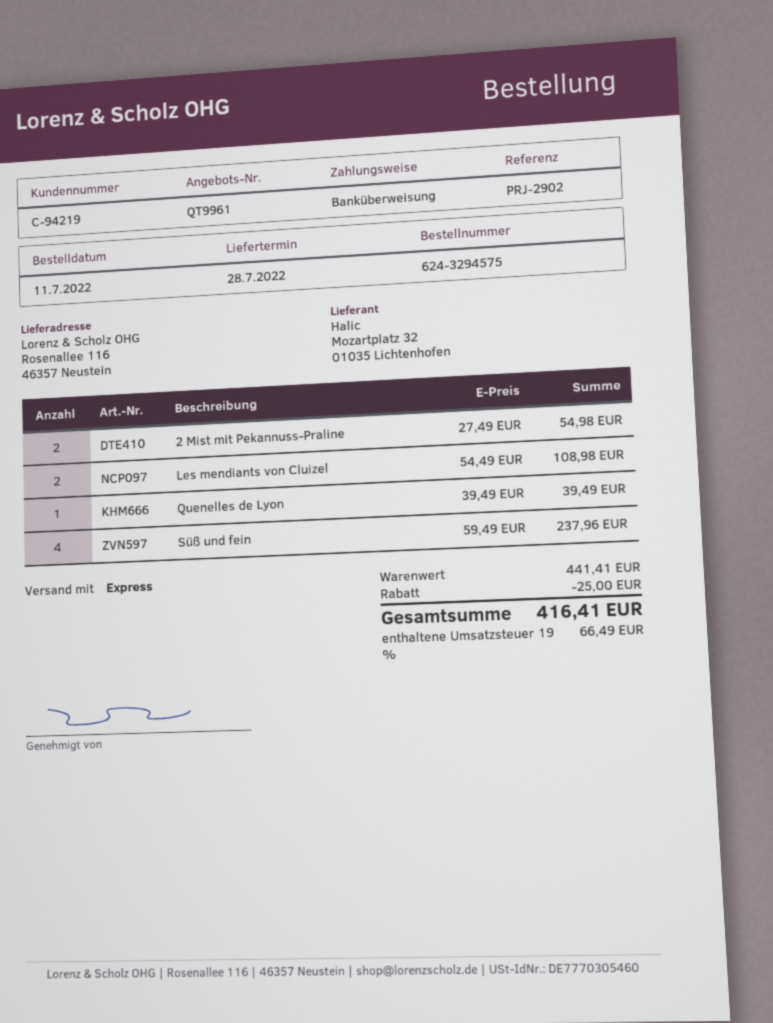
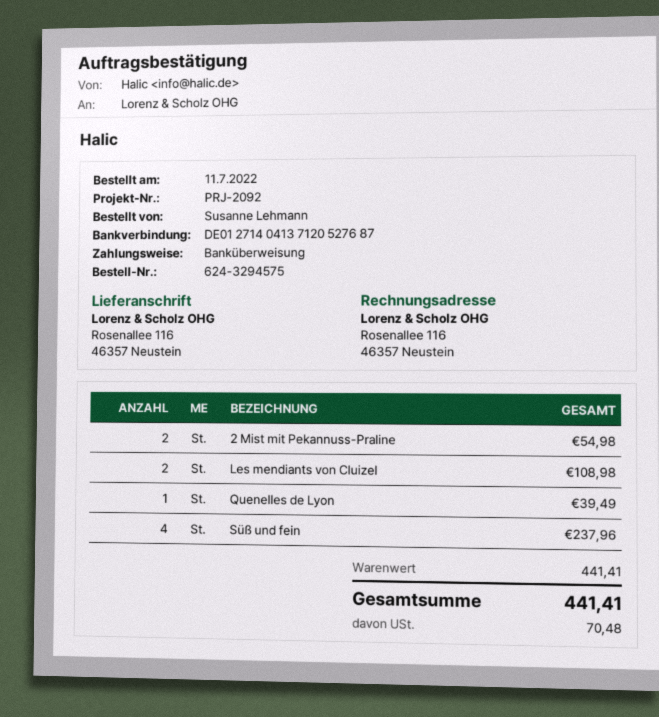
reference: PRJ-2902 -> PRJ-2092
discount: 25.00 -> none
tax: 66.49 -> 70.48
total: 416.41 -> 441.41

